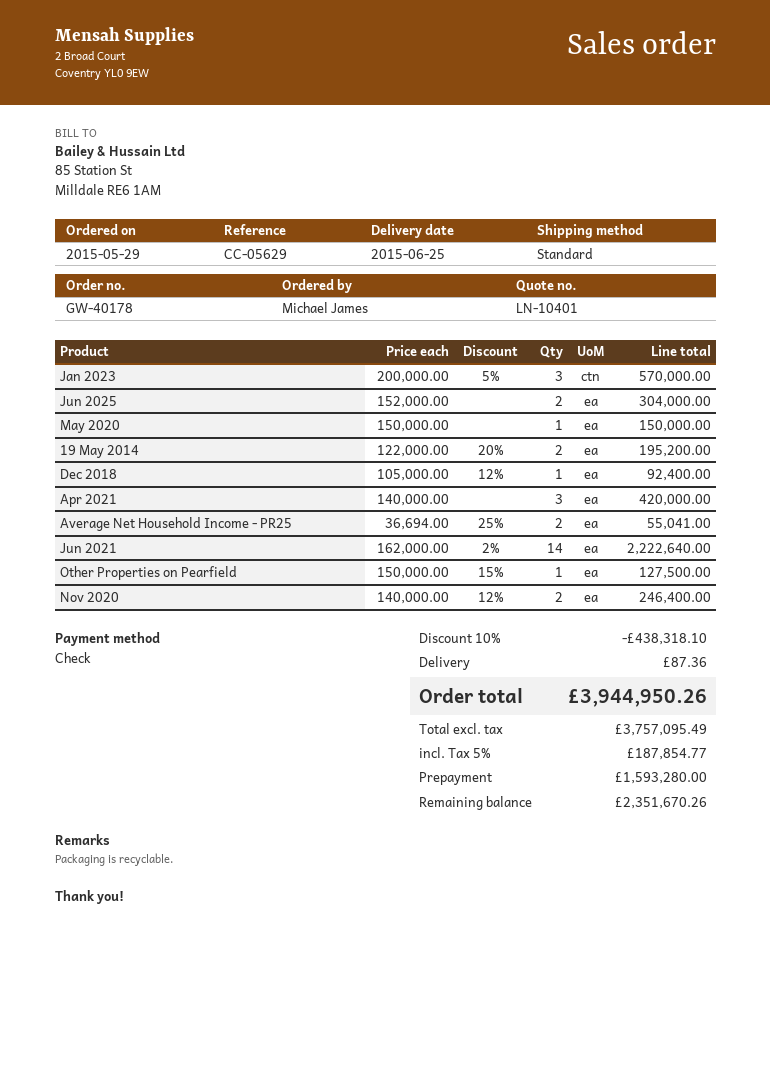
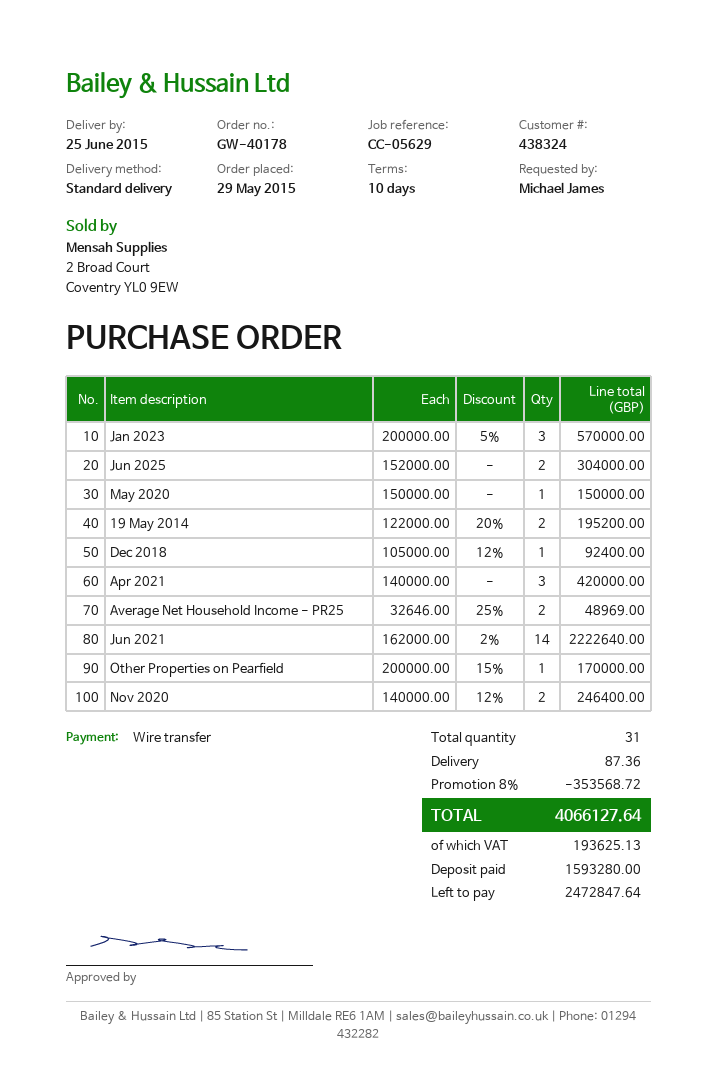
payment method: cheque -> bank transfer
Average Net Household Income - PR25: 2 x 36694.00 - 25% = 55041.00 -> 2 x 32646.00 - 25% = 48969.00
Other Properties on Pearfield: 1 x 150000.00 - 15% = 127500.00 -> 1 x 200000.00 - 15% = 170000.00
discount: 10% = 438318.10 -> 8% = 353568.72
tax: 187854.77 -> 193625.13
total: 3944950.26 -> 4066127.64
balance: 2351670.26 -> 2472847.64

